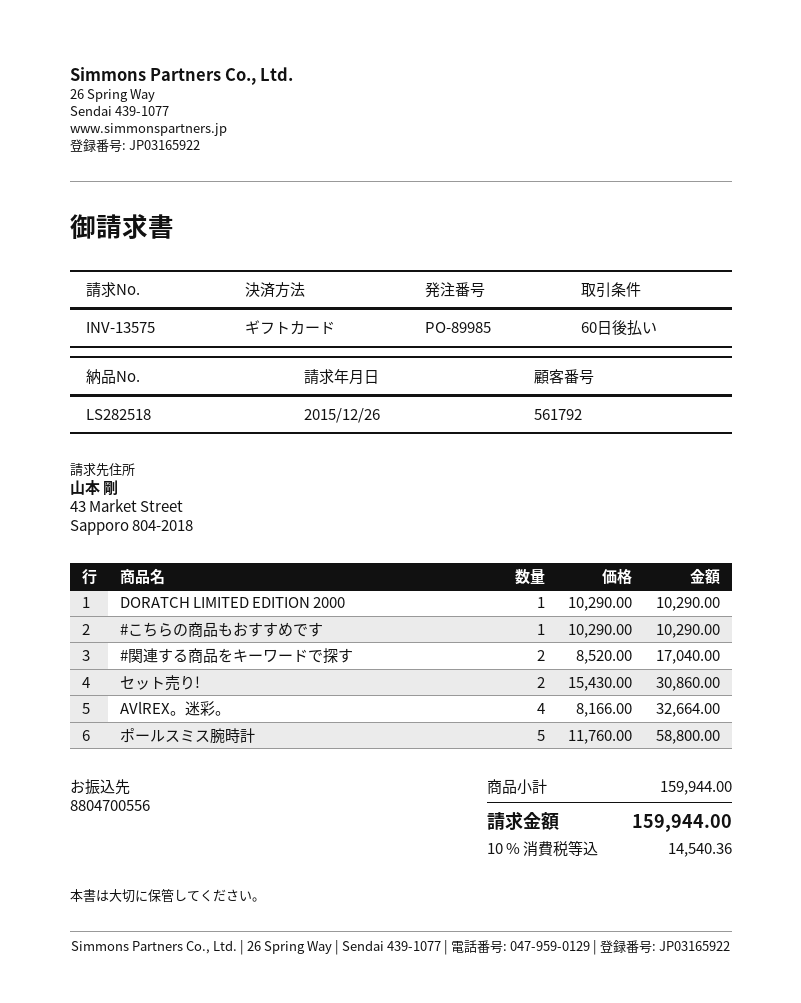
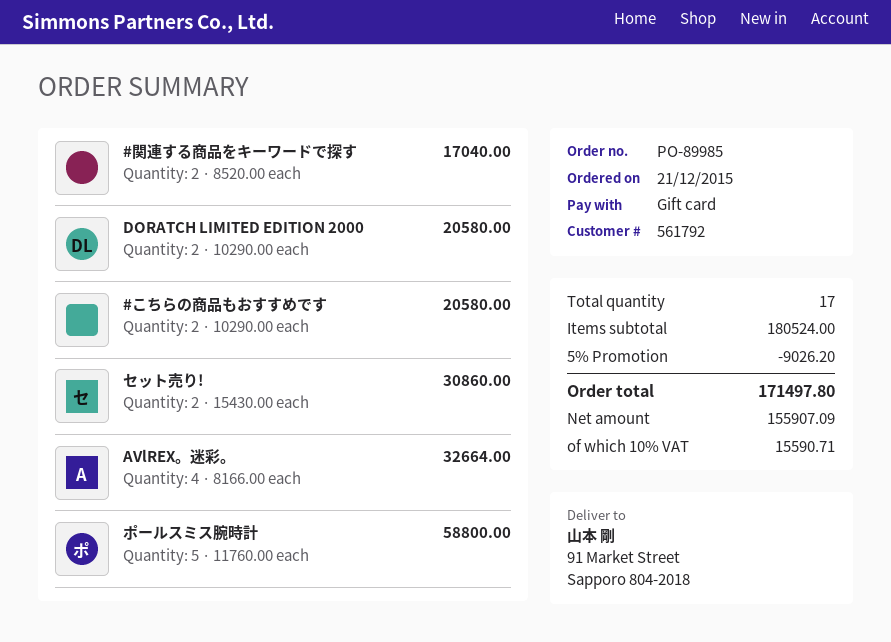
DORATCH LIMITED EDITION 2000: 1 x 10290.00 = 10290.00 -> 2 x 10290.00 = 20580.00
#こちらの商品もおすすめです: 1 x 10290.00 = 10290.00 -> 2 x 10290.00 = 20580.00
subtotal: 159944.00 -> 180524.00
discount: none -> 5% = 9026.20
tax: 10% = 14540.36 -> 10% = 15590.71
total: 159944.00 -> 171497.80

